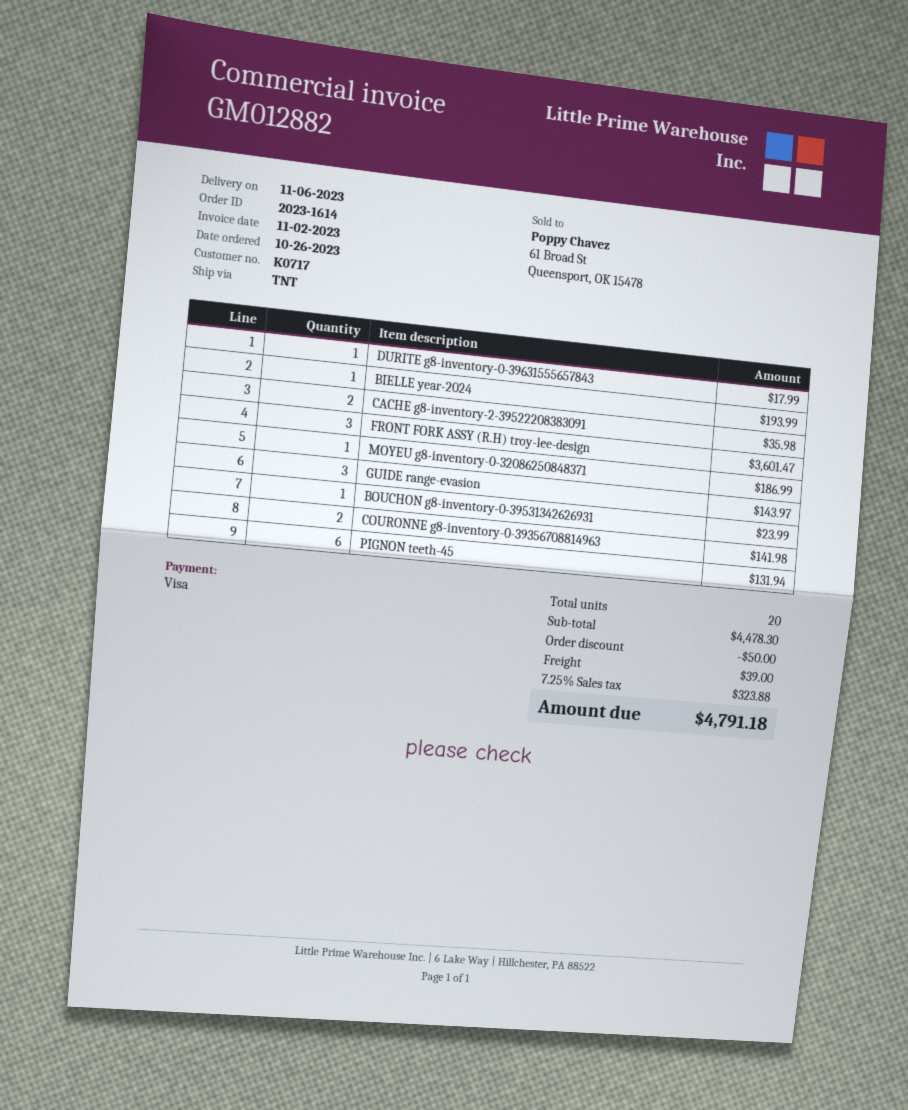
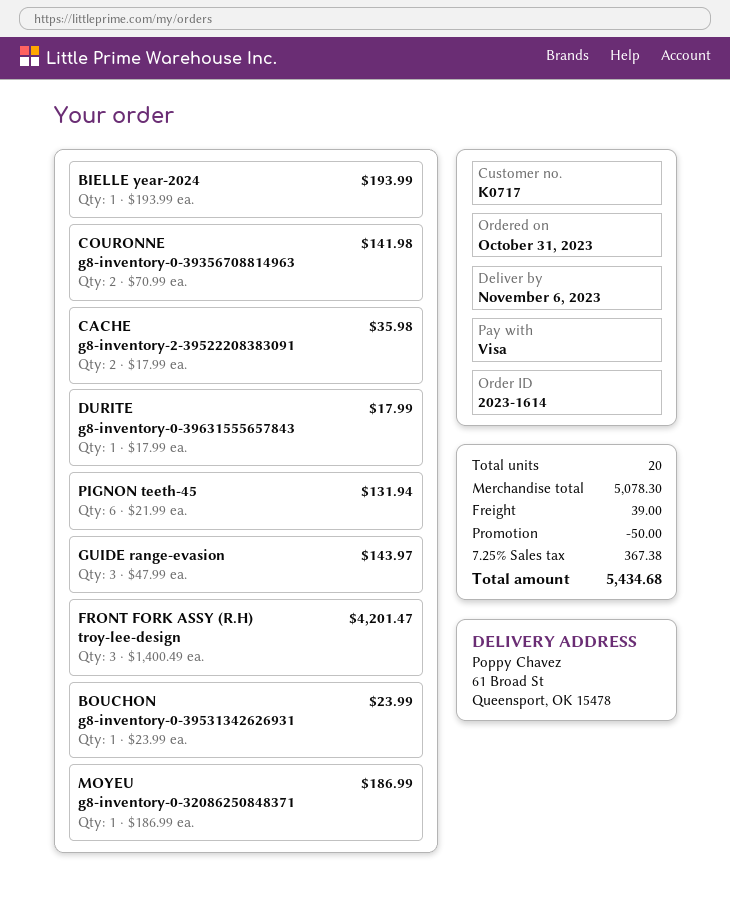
order date: 2023-10-26 -> 2023-10-31
FRONT FORK ASSY (R.H) troy-lee-design: 3 for 3601.47 -> 3 for 4201.47
subtotal: 4478.30 -> 5078.30
tax: 7.25% = 323.88 -> 7.25% = 367.38
total: 4791.18 -> 5434.68

